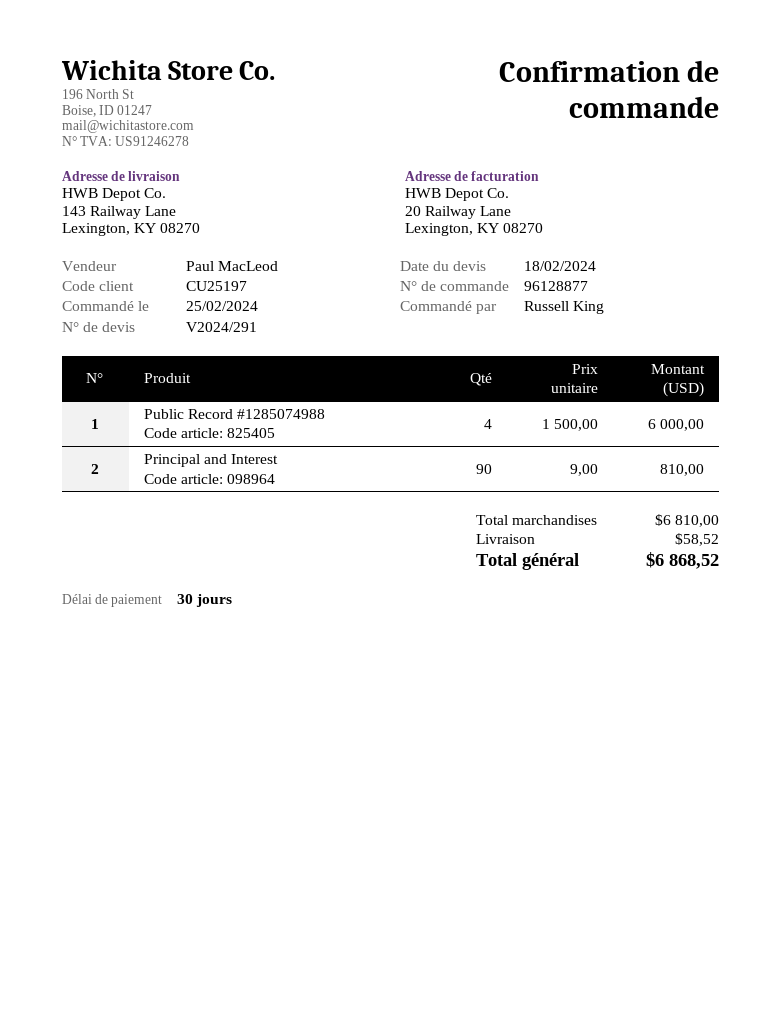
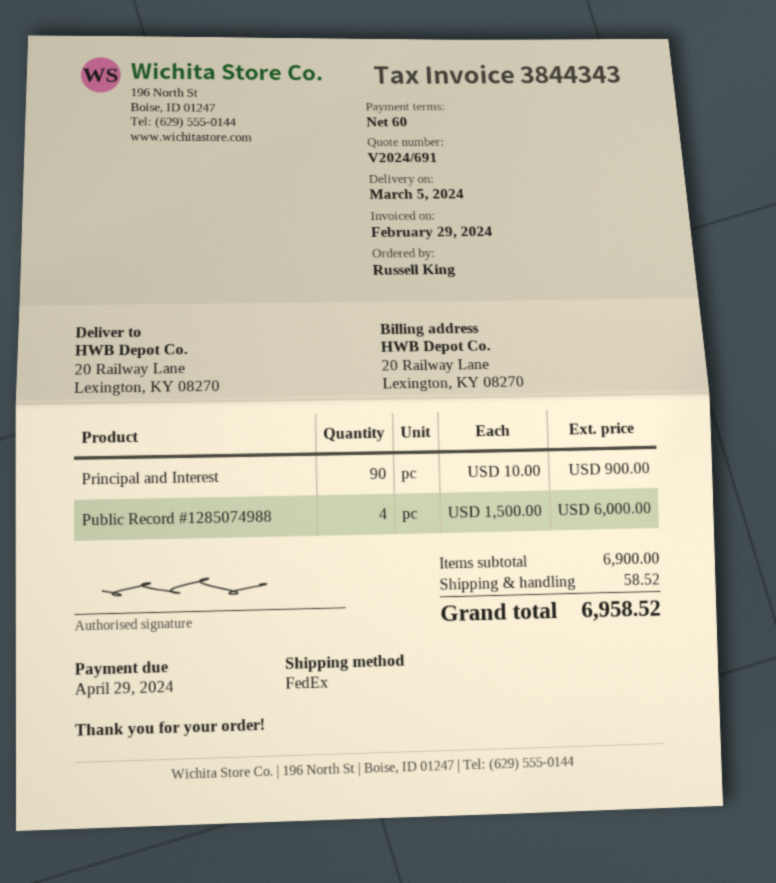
quote number: V2024/291 -> V2024/691
payment terms: 30 days -> 60 days
ship to: 143 Railway Lane, Lexington, KY 08270 -> 20 Railway Lane, Lexington, KY 08270
Principal and Interest: 90 x 9.00 = 810.00 -> 90 x 10.00 = 900.00
subtotal: 6810.00 -> 6900.00
total: 6868.52 -> 6958.52

